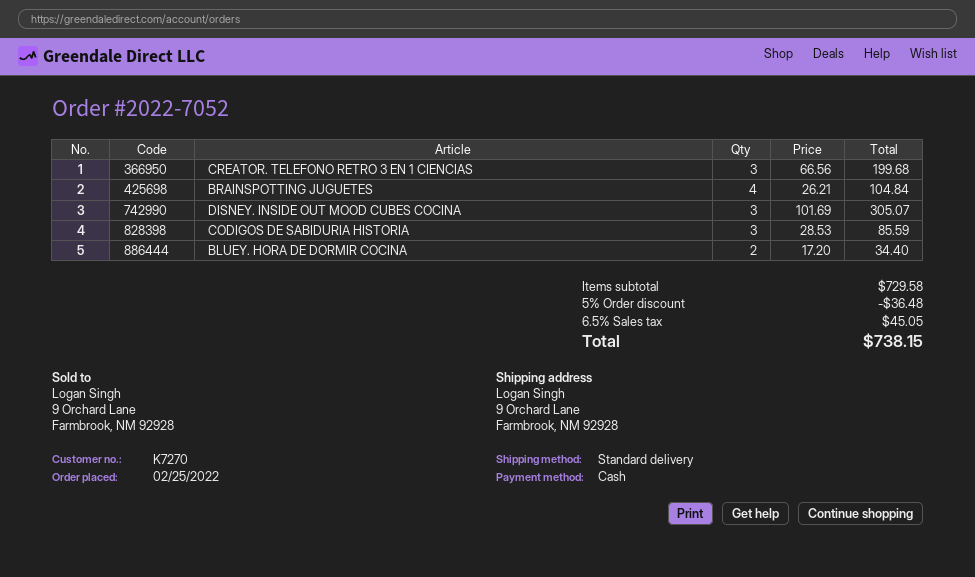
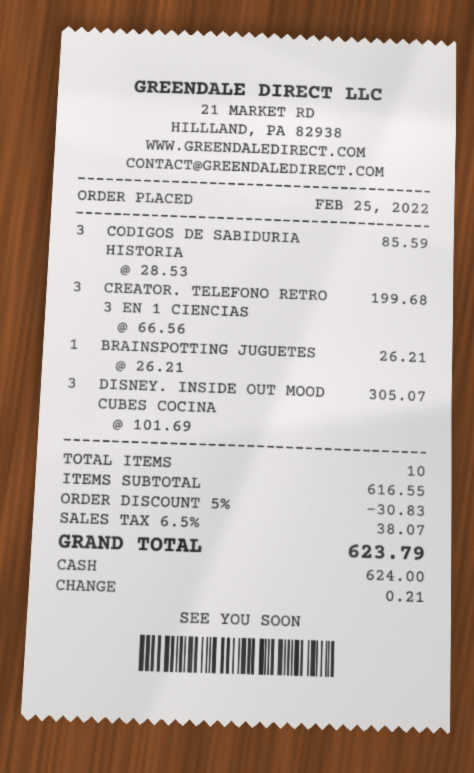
BRAINSPOTTING JUGUETES: 4 x 26.21 = 104.84 -> 1 x 26.21 = 26.21
BLUEY. HORA DE DORMIR COCINA: 2 x 17.20 = 34.40 -> none
subtotal: 729.58 -> 616.55
discount: 5% = 36.48 -> 5% = 30.83
tax: 6.5% = 45.05 -> 6.5% = 38.07
total: 738.15 -> 623.79

